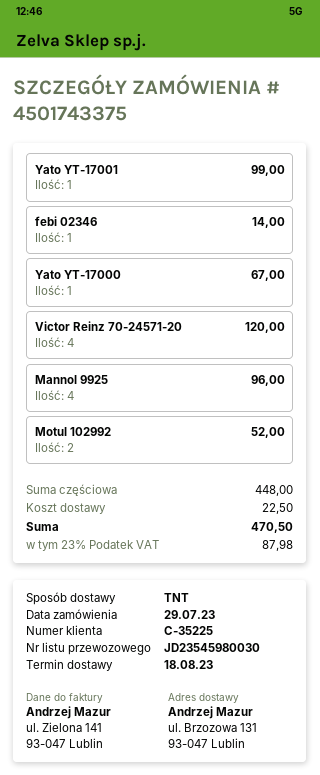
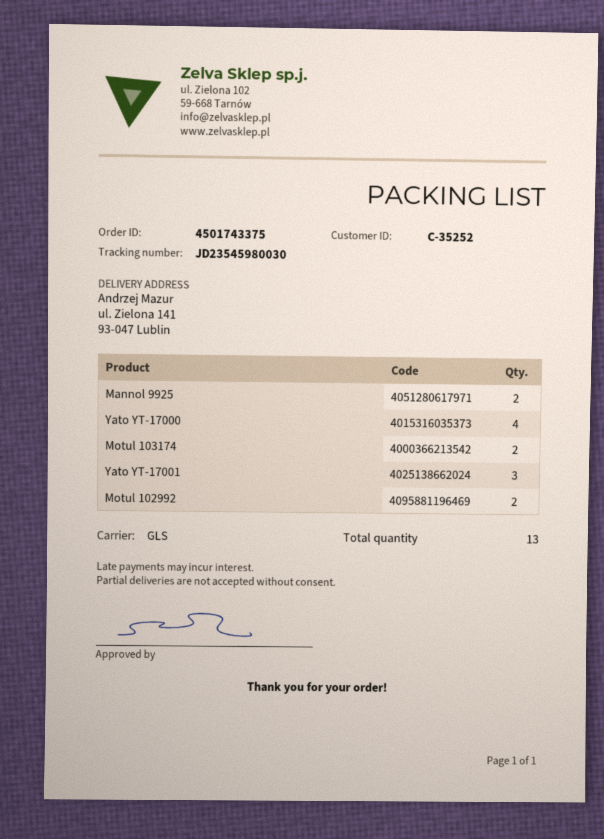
customer number: C-35225 -> C-35252
shipping method: TNT -> GLS
ship to: ul. Brzozowa 131, 93-047 Lublin -> ul. Zielona 141, 93-047 Lublin
Yato YT-17001: 1 -> 3
febi 02346: 1 -> none
Yato YT-17000: 1 -> 4
Victor Reinz 70-24571-20: 4 -> none
Mannol 9925: 4 -> 2
Motul 103174: none -> 2

